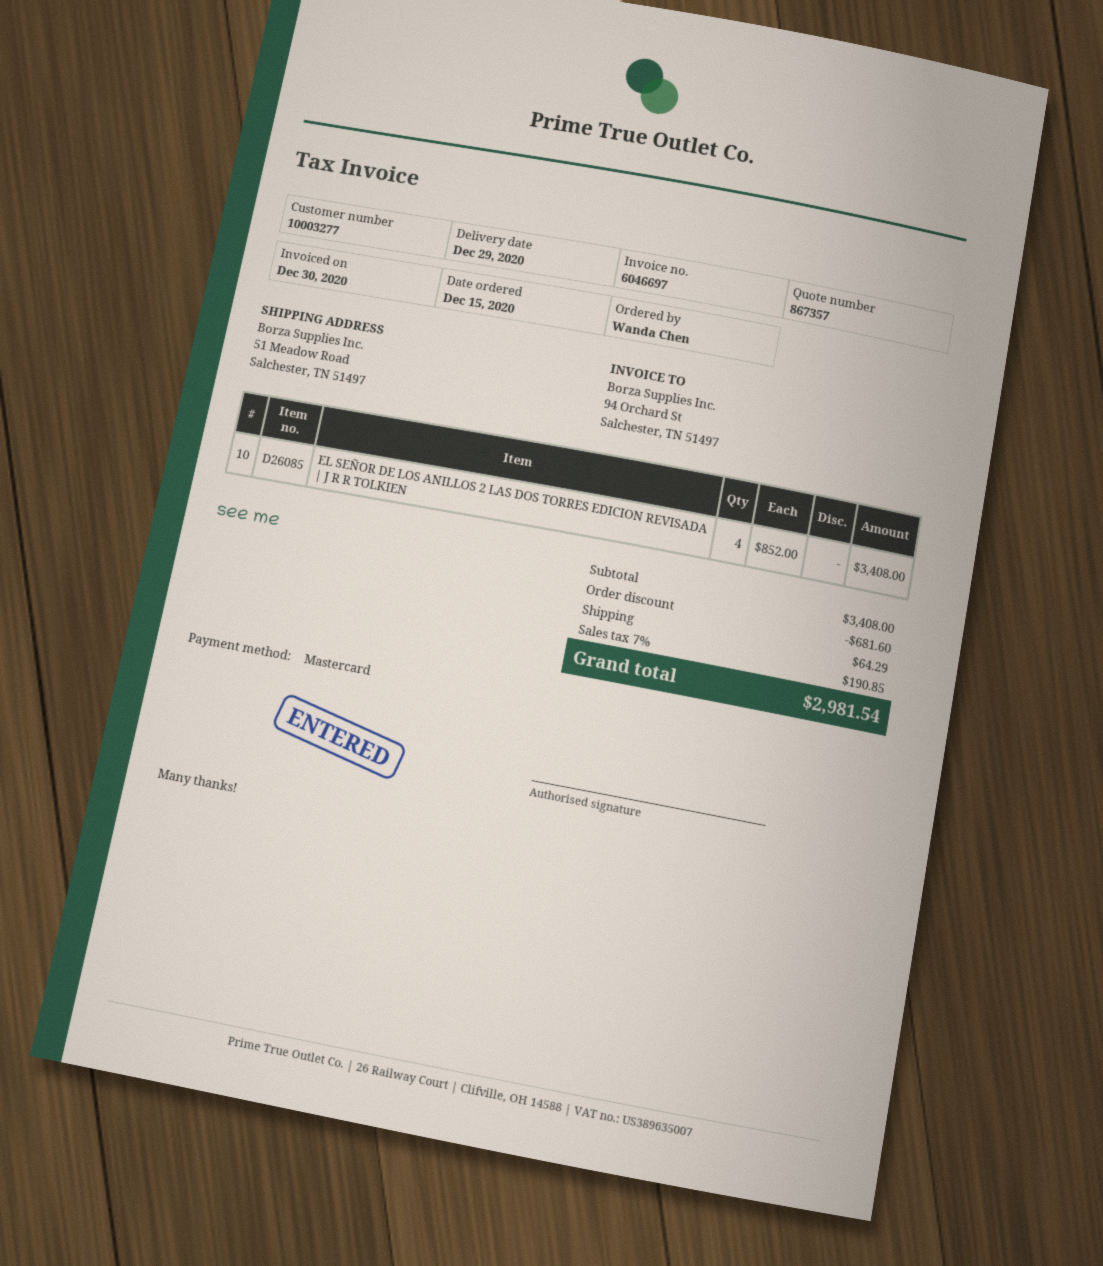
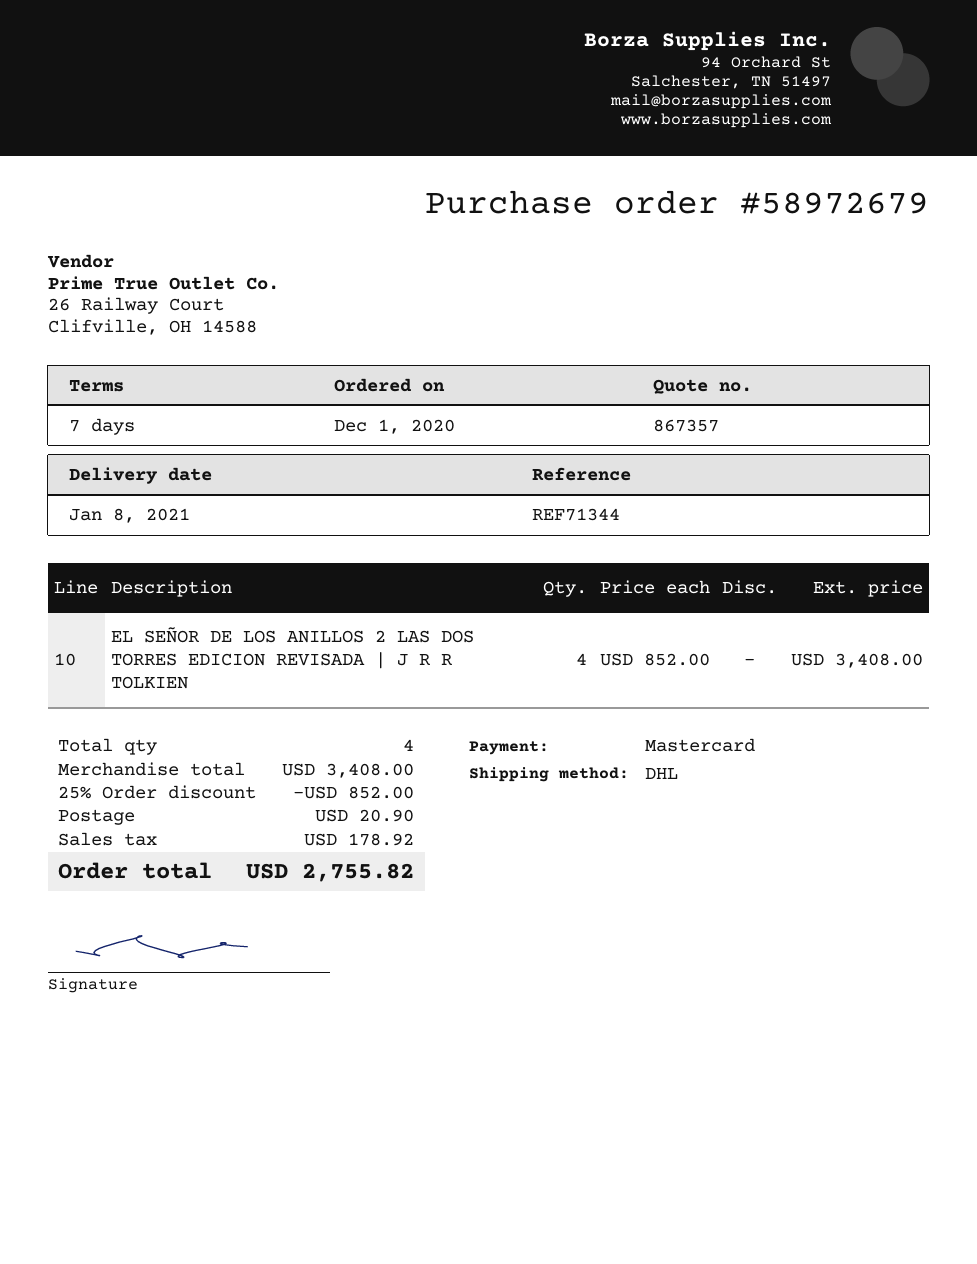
order date: 2020-12-15 -> 2020-12-01
delivery date: 2020-12-29 -> 2021-01-08
discount: 681.60 -> 852.00
shipping: 64.29 -> 20.90
tax: 190.85 -> 178.92
total: 2981.54 -> 2755.82

